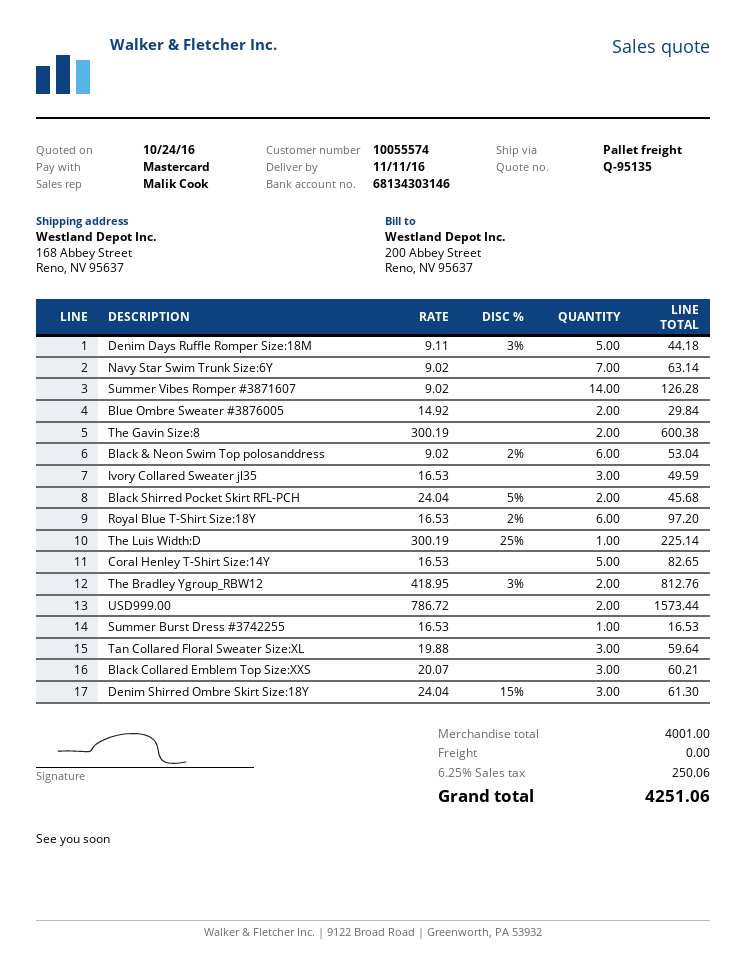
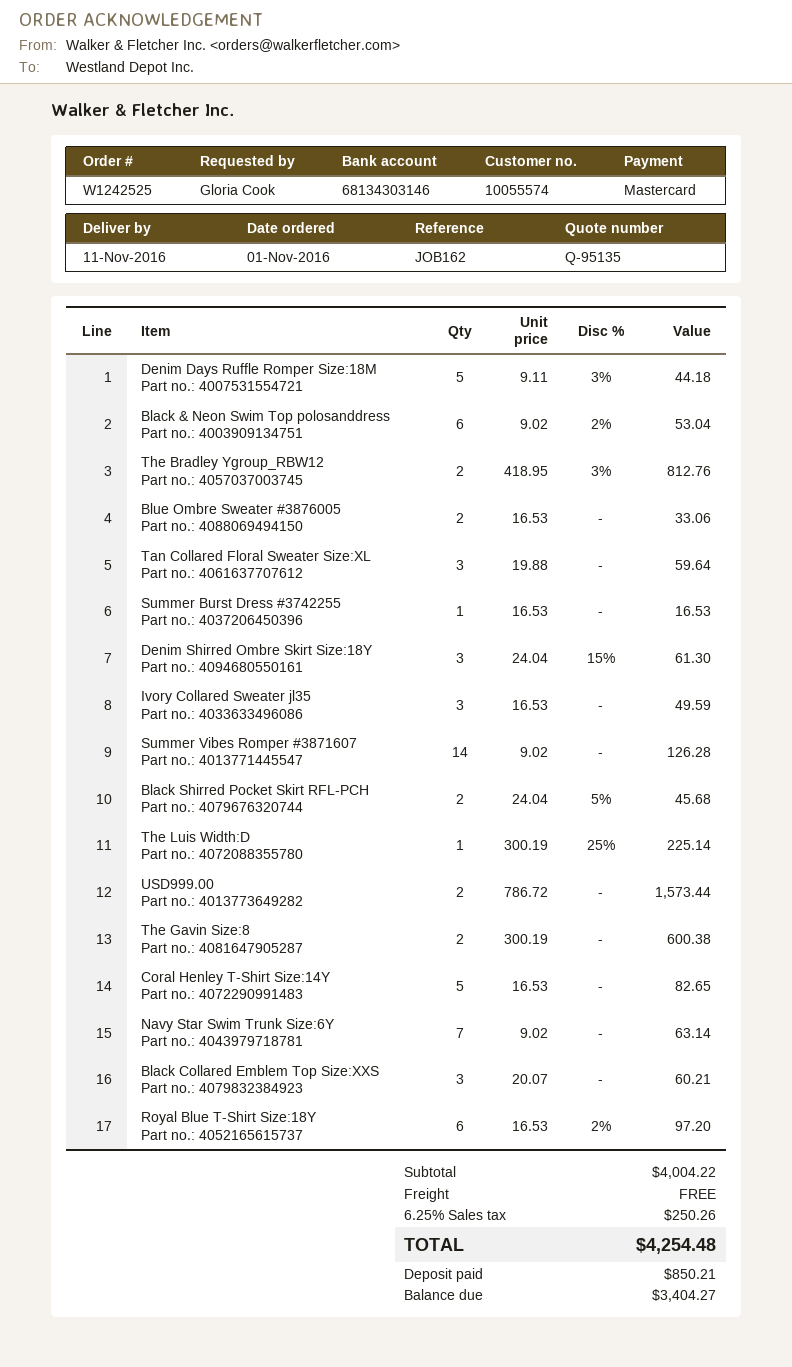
Blue Ombre Sweater #3876005: 2 x 14.92 = 29.84 -> 2 x 16.53 = 33.06
subtotal: 4001.00 -> 4004.22
tax: 6.25% = 250.06 -> 6.25% = 250.26
total: 4251.06 -> 4254.48

